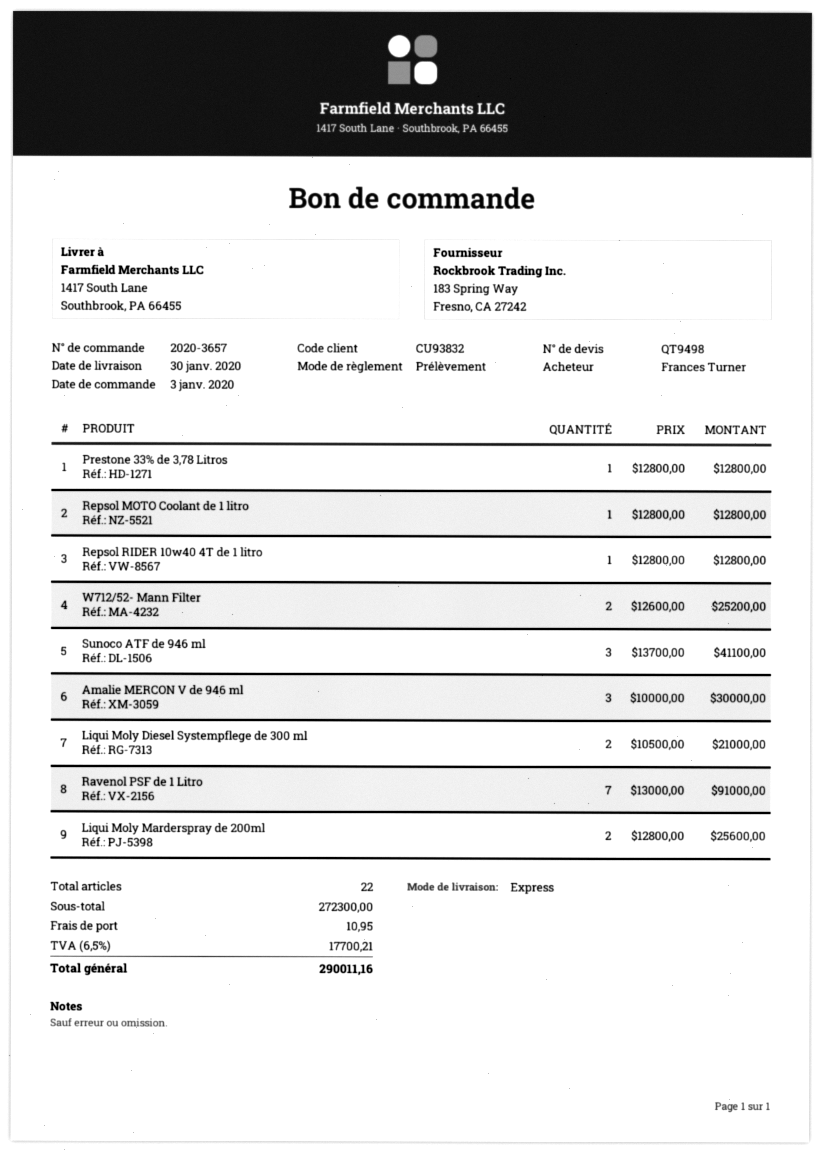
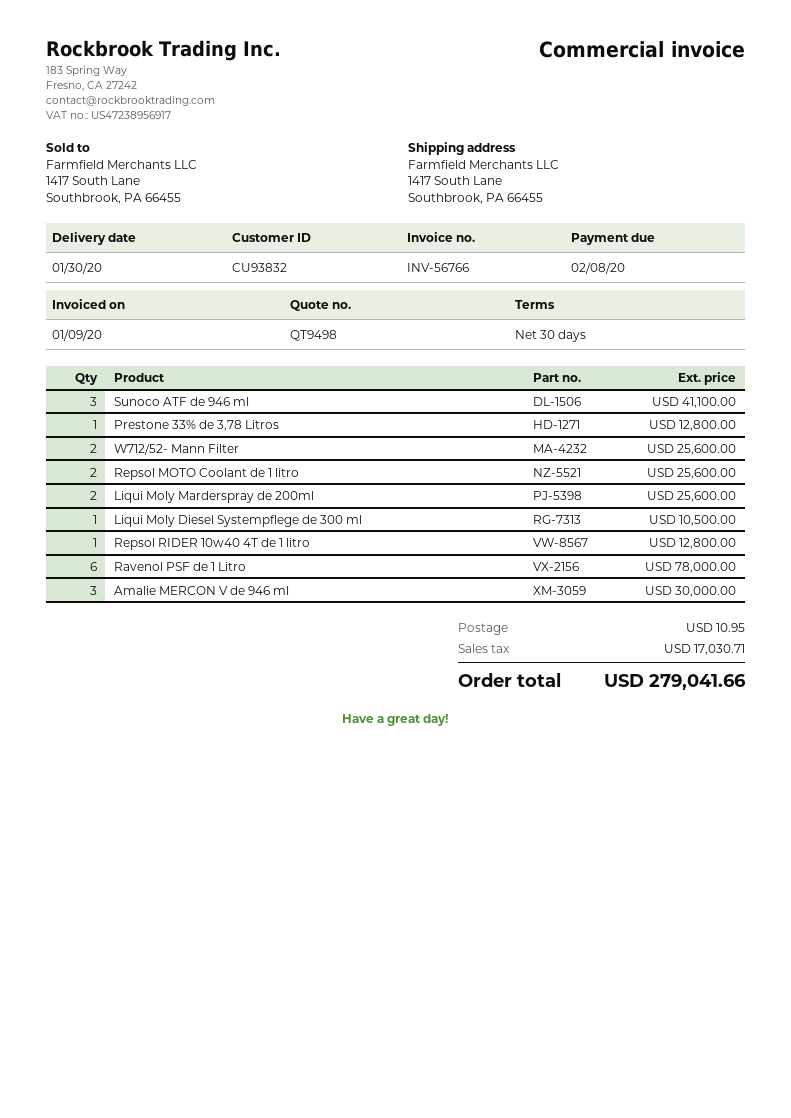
Repsol MOTO Coolant de 1 litro: 1 for 12800.00 -> 2 for 25600.00
W712/52- Mann Filter: 2 for 25200.00 -> 2 for 25600.00
Liqui Moly Diesel Systempflege de 300 ml: 2 for 21000.00 -> 1 for 10500.00
Ravenol PSF de 1 Litro: 7 for 91000.00 -> 6 for 78000.00
tax: 17700.21 -> 17030.71
total: 290011.16 -> 279041.66

